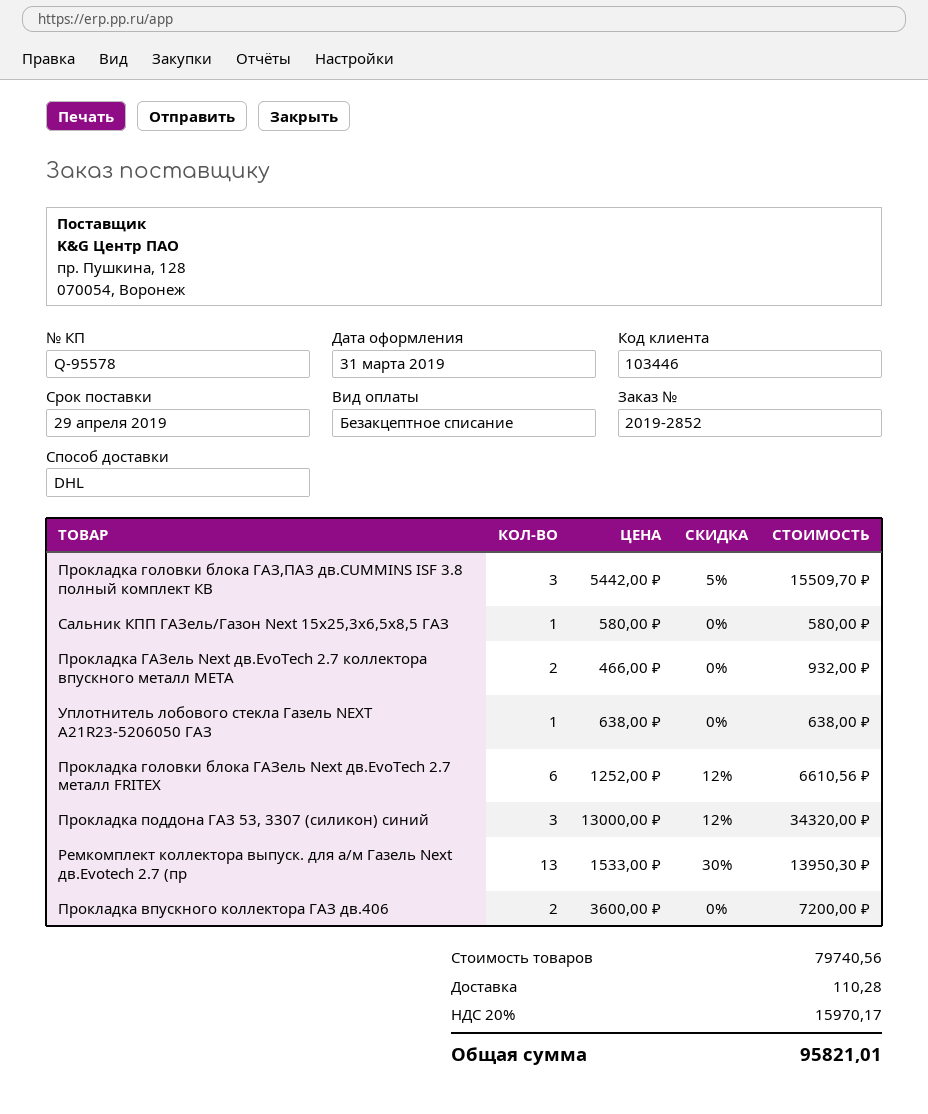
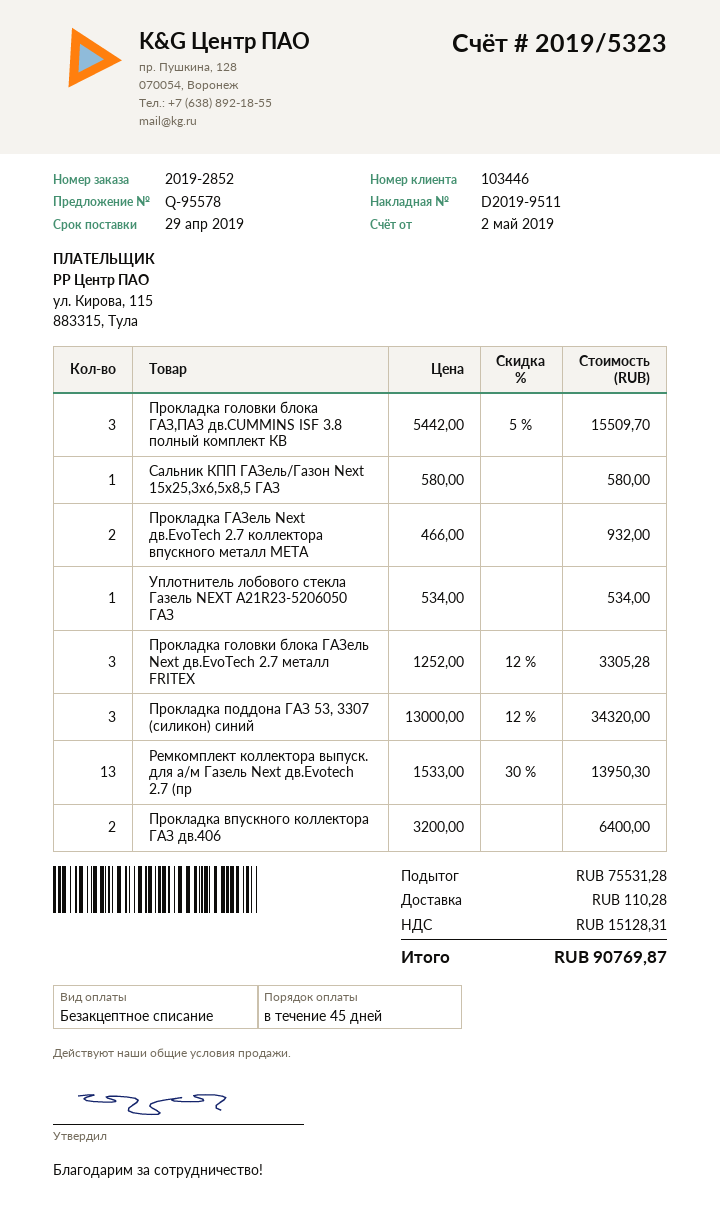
Уплотнитель лобового стекла Газель NEXT А21R23-5206050 ГАЗ: 1 x 638.00 = 638.00 -> 1 x 534.00 = 534.00
Прокладка головки блока ГАЗель Next дв.EvoTech 2.7 металл FRITEX: 6 x 1252.00 - 12% = 6610.56 -> 3 x 1252.00 - 12% = 3305.28
Прокладка впускного коллектора ГАЗ дв.406: 2 x 3600.00 = 7200.00 -> 2 x 3200.00 = 6400.00
subtotal: 79740.56 -> 75531.28
tax: 15970.17 -> 15128.31
total: 95821.01 -> 90769.87

